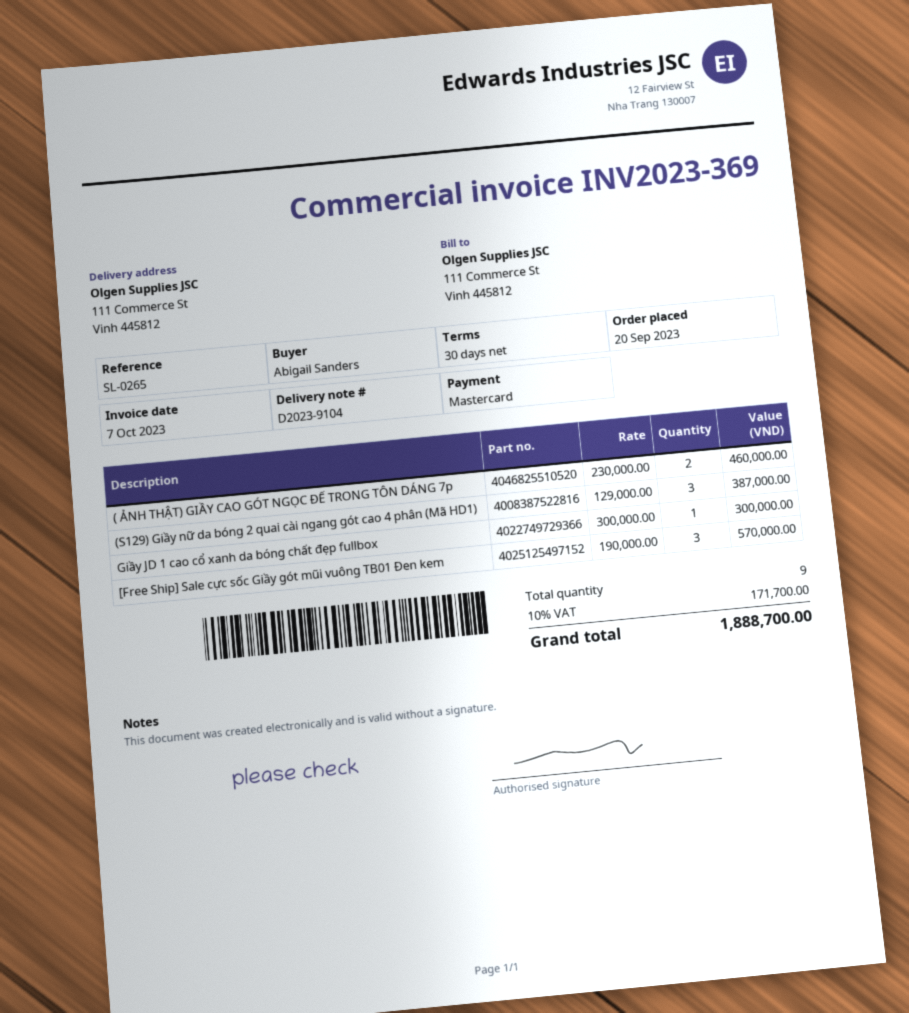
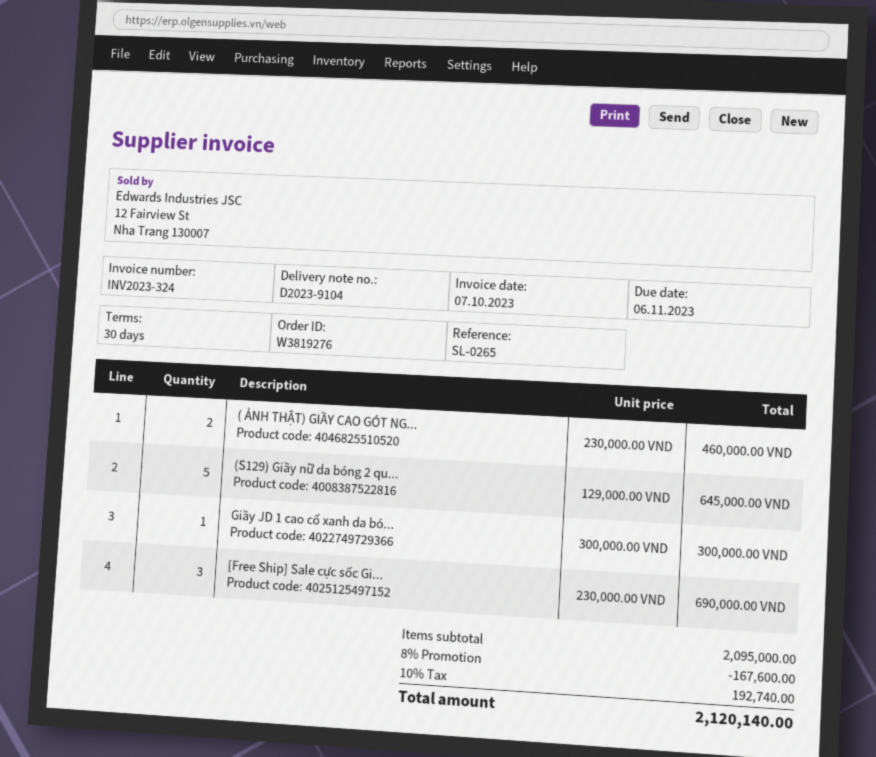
invoice number: INV2023-369 -> INV2023-324
(S129) Giầy nữ da bóng 2 quai cài ngang gót cao 4 phân (Mã HD1): 3 x 129000.00 = 387000.00 -> 5 x 129000.00 = 645000.00
[Free Ship] Sale cực sốc Giầy gót mũi vuông TB01 Đen kem: 3 x 190000.00 = 570000.00 -> 3 x 230000.00 = 690000.00
discount: none -> 8% = 167600.00
tax: 10% = 171700.00 -> 10% = 192740.00
total: 1888700.00 -> 2120140.00

